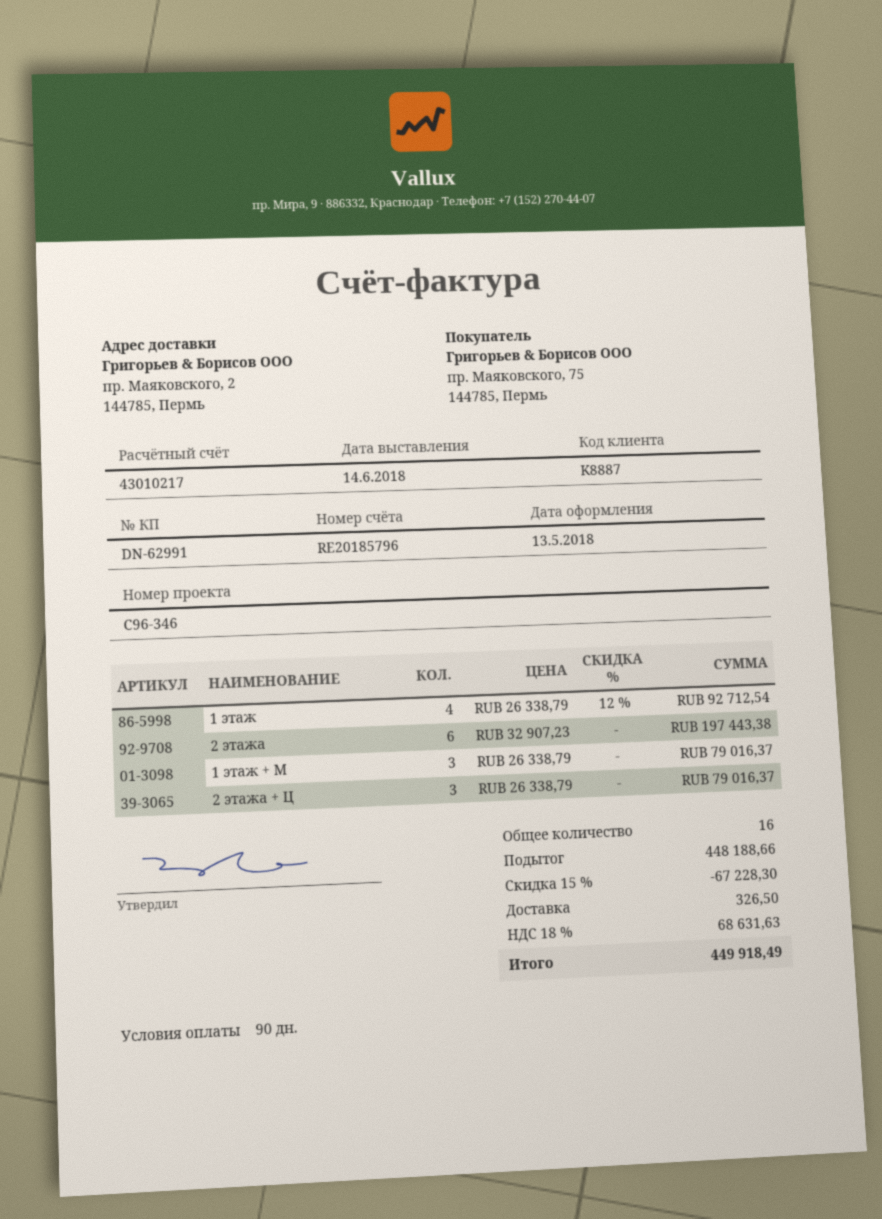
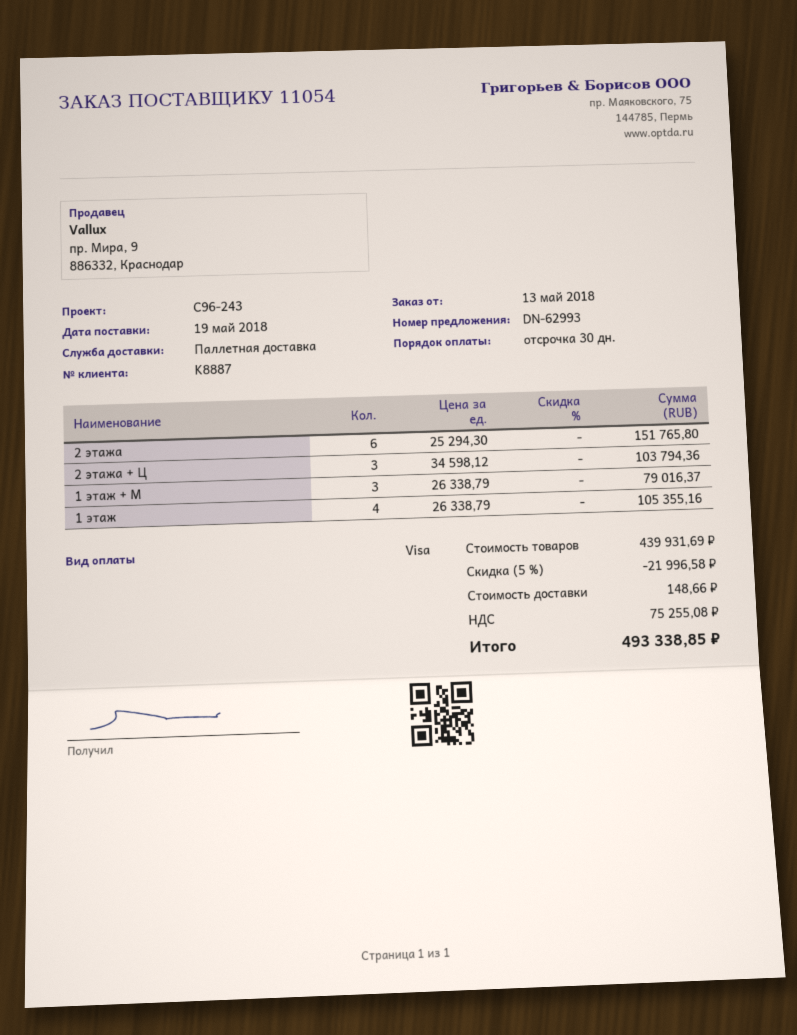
quote number: DN-62991 -> DN-62993
payment terms: 90 days -> 30 days
reference: C96-346 -> C96-243
1 этаж: 4 x 26338.79 - 12% = 92712.54 -> 4 x 26338.79 = 105355.16
2 этажа: 6 x 32907.23 = 197443.38 -> 6 x 25294.30 = 151765.80
2 этажа + Ц: 3 x 26338.79 = 79016.37 -> 3 x 34598.12 = 103794.36
subtotal: 448188.66 -> 439931.69
discount: 15% = 67228.30 -> 5% = 21996.58
shipping: 326.50 -> 148.66
tax: 68631.63 -> 75255.08
total: 449918.49 -> 493338.85

